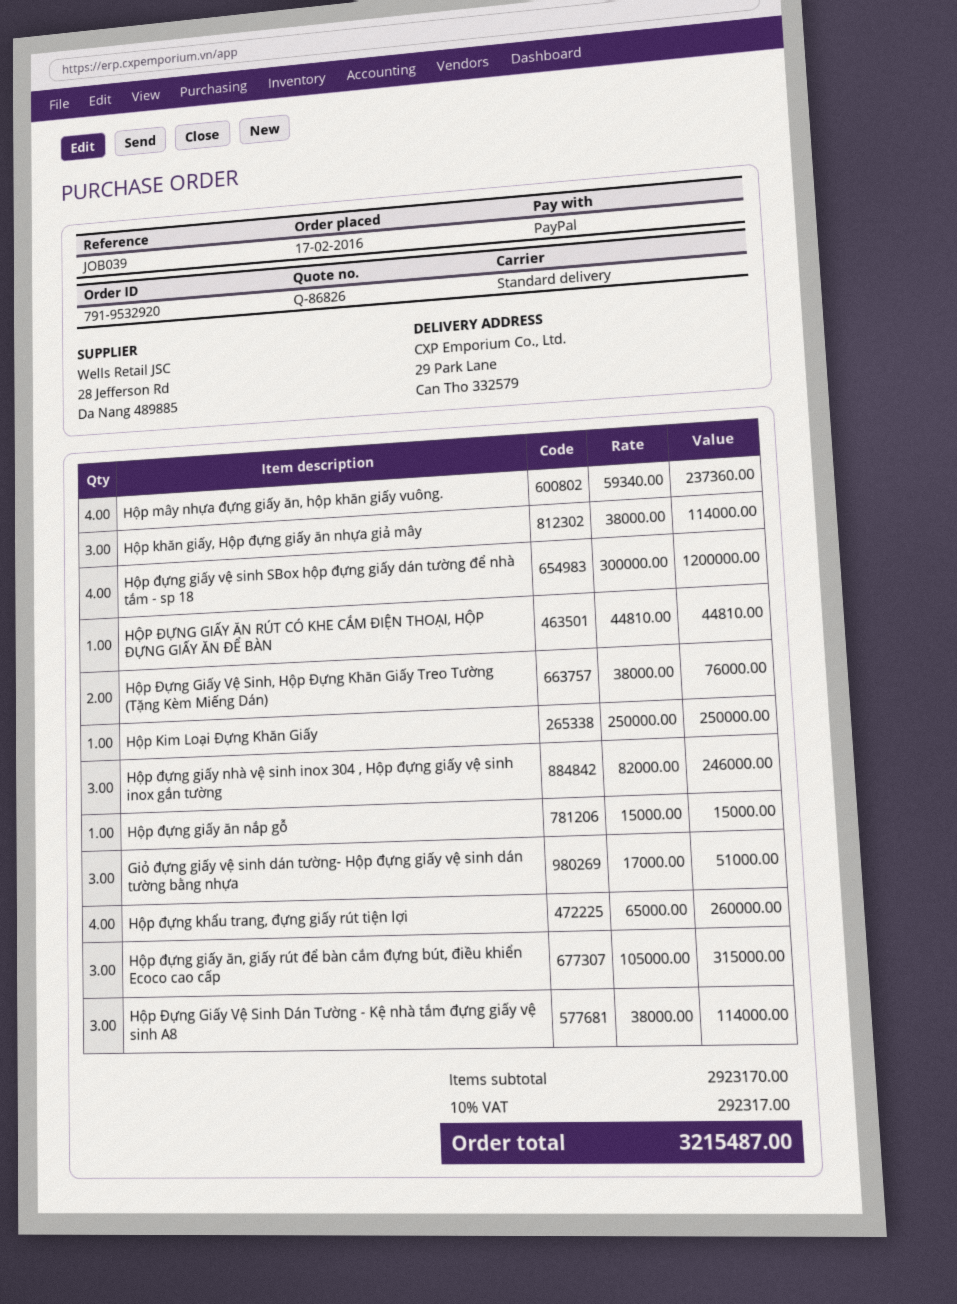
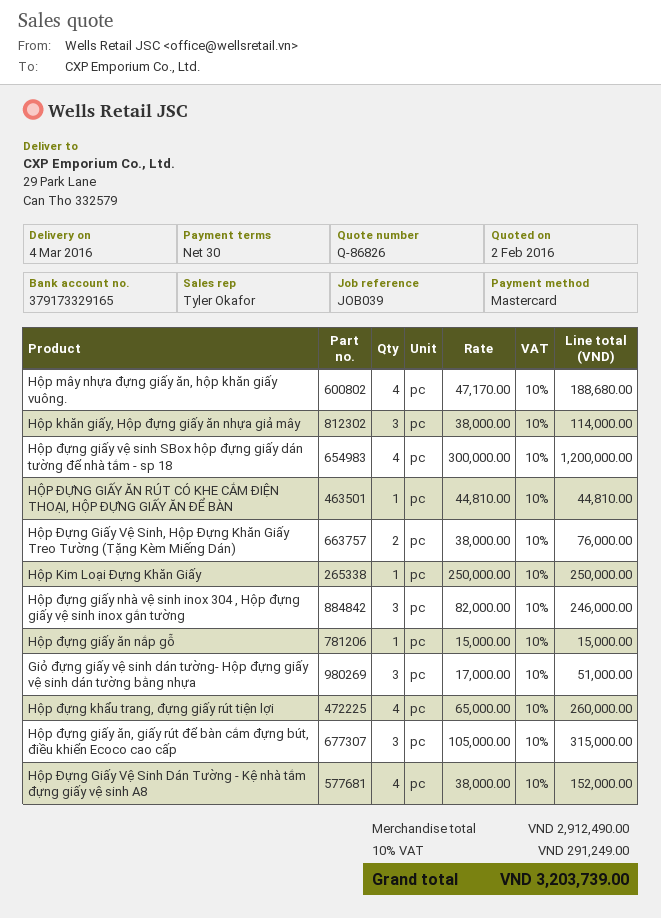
payment method: PayPal -> Mastercard
Hộp mây nhựa đựng giấy ăn, hộp khăn giấy vuông.: 4 x 59340.00 = 237360.00 -> 4 x 47170.00 = 188680.00
Hộp Đựng Giấy Vệ Sinh Dán Tường - Kệ nhà tắm đựng giấy vệ sinh A8: 3 x 38000.00 = 114000.00 -> 4 x 38000.00 = 152000.00
subtotal: 2923170.00 -> 2912490.00
tax: 10% = 292317.00 -> 10% = 291249.00
total: 3215487.00 -> 3203739.00

